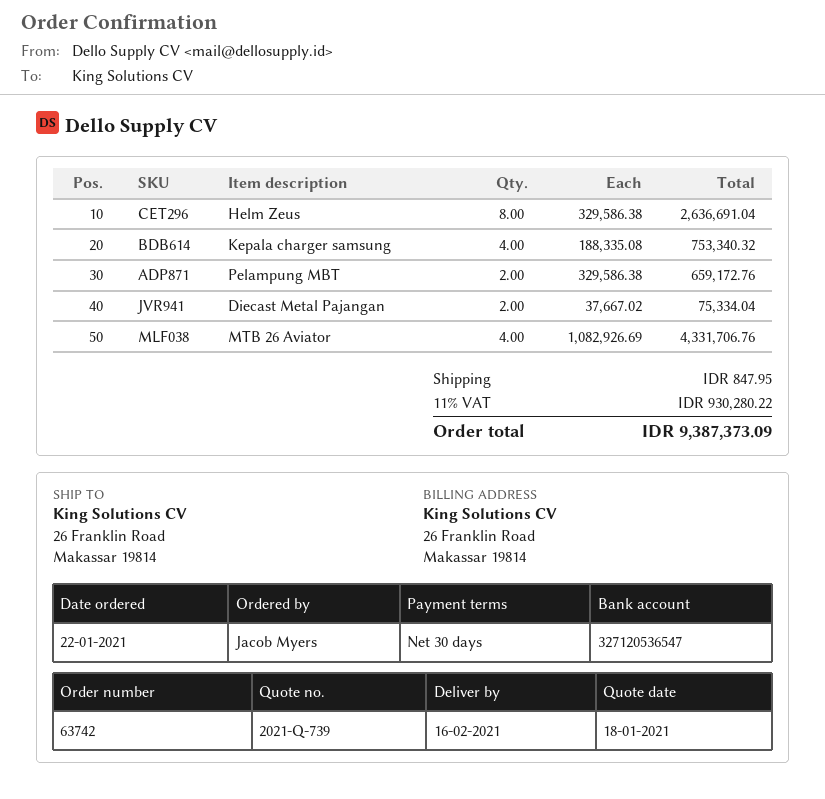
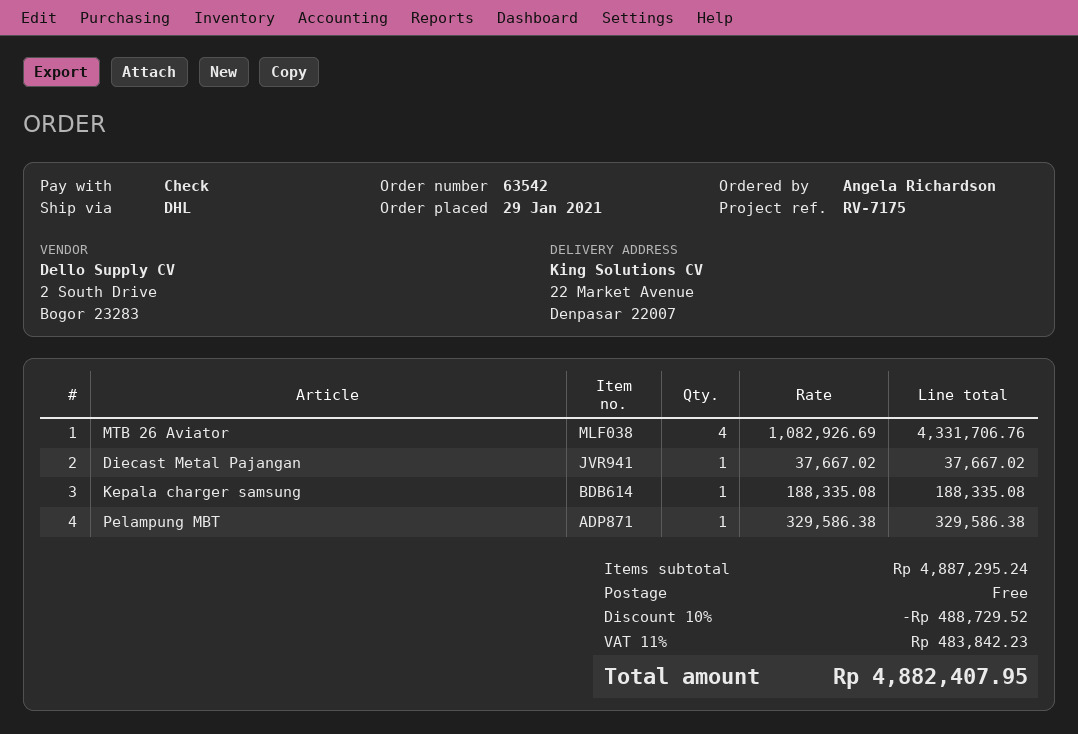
order number: 63742 -> 63542
order date: 2021-01-22 -> 2021-01-29
ordered by: Jacob Myers -> Angela Richardson
ship to: 26 Franklin Road, Makassar 19814 -> 22 Market Avenue, Denpasar 22007
Helm Zeus: 8 x 329586.38 = 2636691.04 -> none
Kepala charger samsung: 4 x 188335.08 = 753340.32 -> 1 x 188335.08 = 188335.08
Pelampung MBT: 2 x 329586.38 = 659172.76 -> 1 x 329586.38 = 329586.38
Diecast Metal Pajangan: 2 x 37667.02 = 75334.04 -> 1 x 37667.02 = 37667.02
discount: none -> 10% = 488729.52
shipping: 847.95 -> 0.00
tax: 11% = 930280.22 -> 11% = 483842.23
total: 9387373.09 -> 4882407.95

